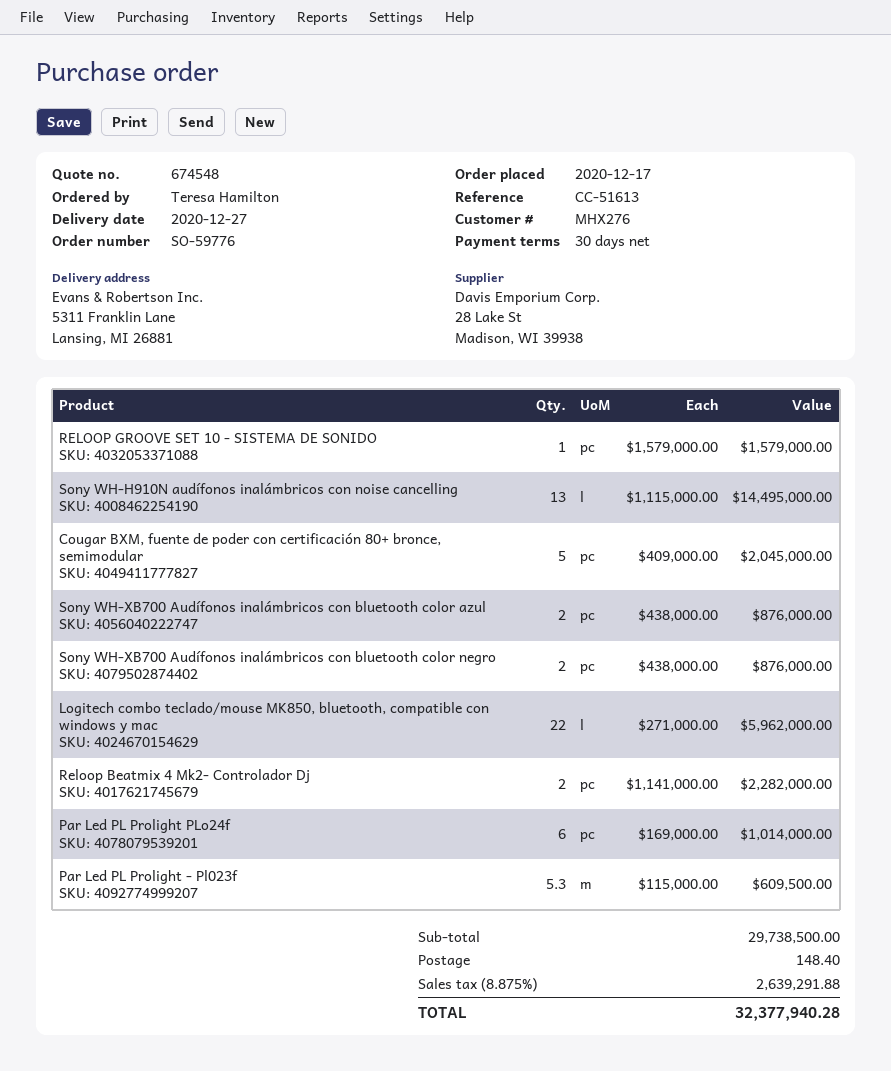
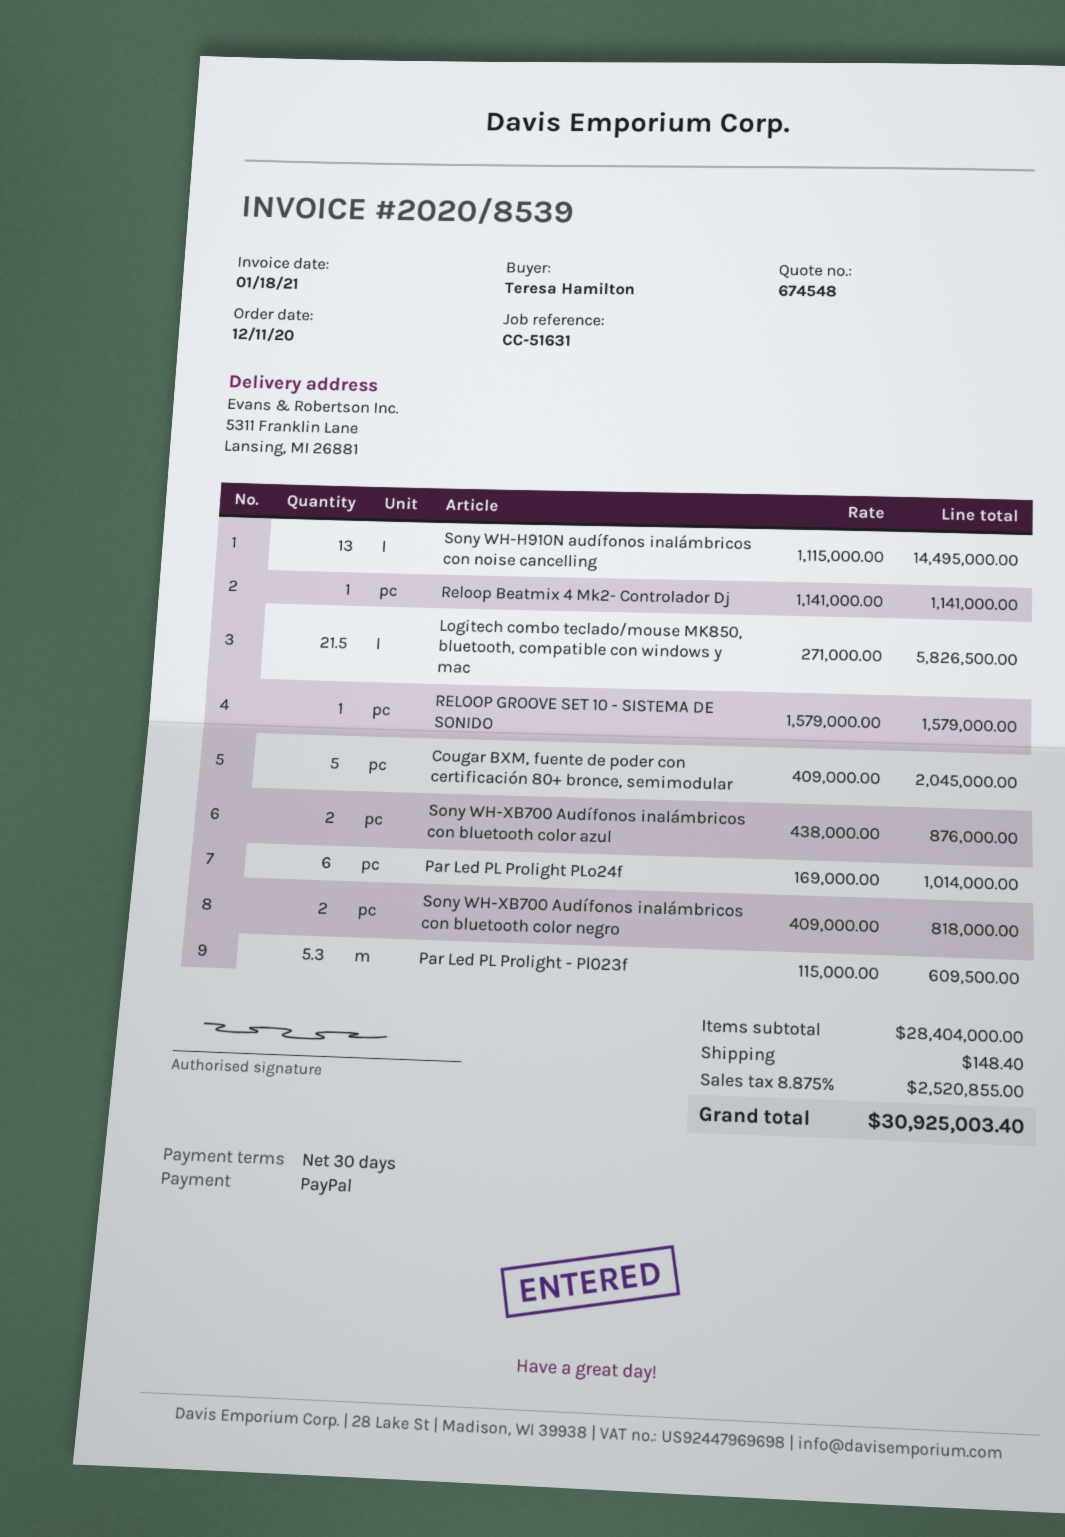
order date: 2020-12-17 -> 2020-12-11
reference: CC-51613 -> CC-51631
Sony WH-XB700 Audífonos inalámbricos con bluetooth color negro: 2 x 438000.00 = 876000.00 -> 2 x 409000.00 = 818000.00
Logitech combo teclado/mouse MK850, bluetooth, compatible con windows y mac: 22 x 271000.00 = 5962000.00 -> 21.5 x 271000.00 = 5826500.00
Reloop Beatmix 4 Mk2- Controlador Dj: 2 x 1141000.00 = 2282000.00 -> 1 x 1141000.00 = 1141000.00
subtotal: 29738500.00 -> 28404000.00
tax: 8.875% = 2639291.88 -> 8.875% = 2520855.00
total: 32377940.28 -> 30925003.40

